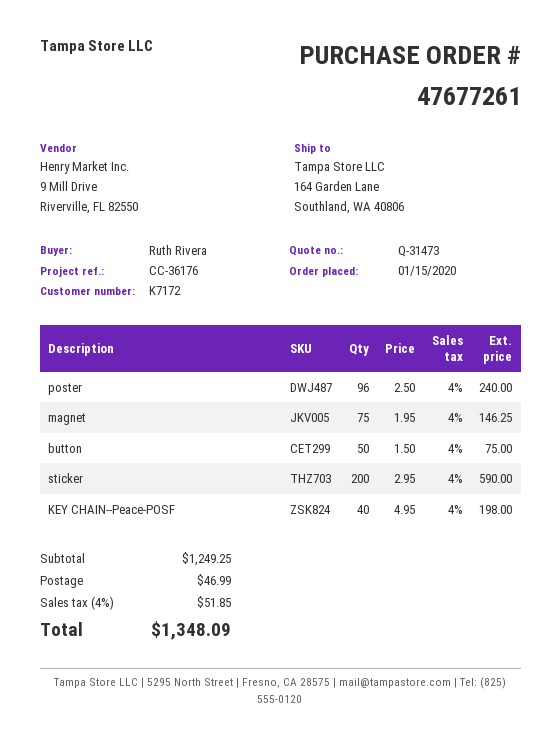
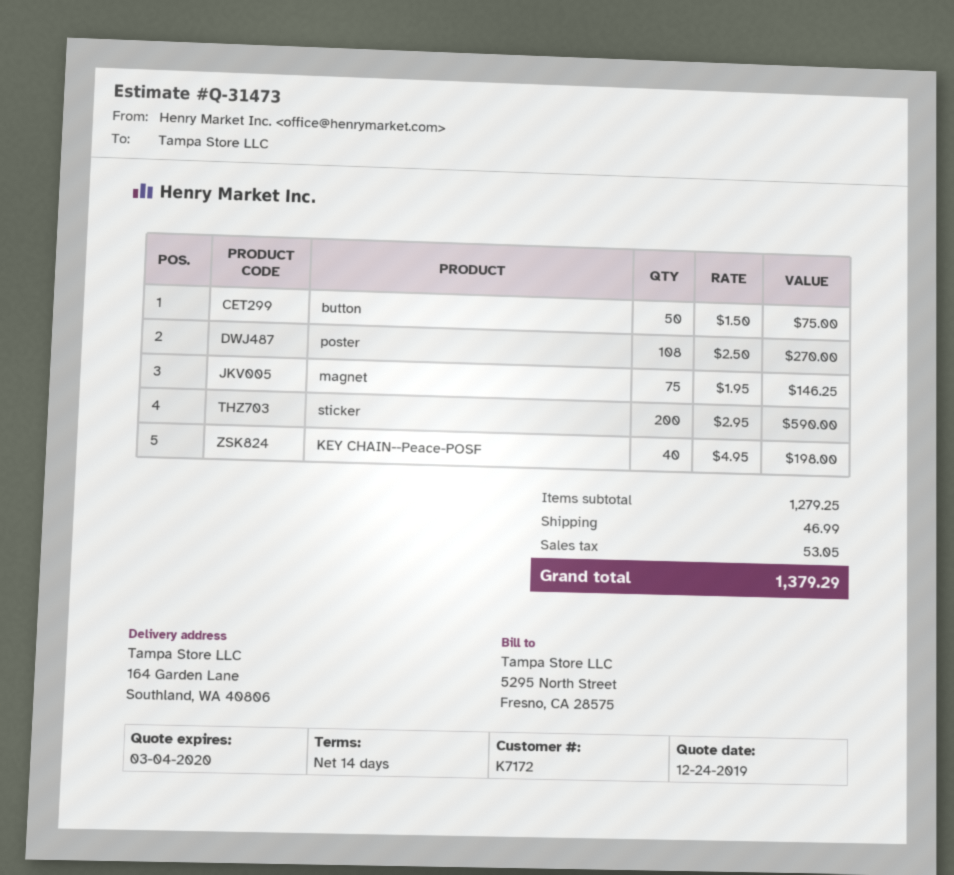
poster: 96 x 2.50 = 240.00 -> 108 x 2.50 = 270.00
subtotal: 1249.25 -> 1279.25
tax: 51.85 -> 53.05
total: 1348.09 -> 1379.29

